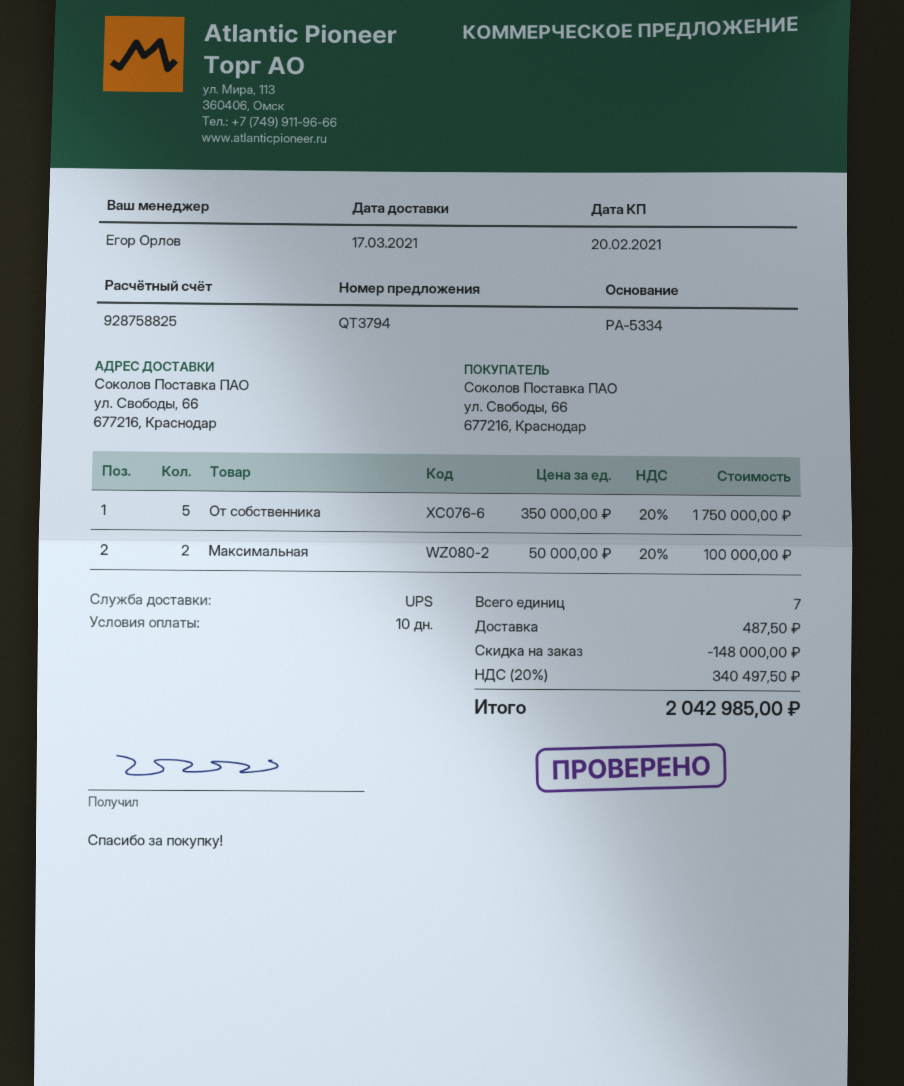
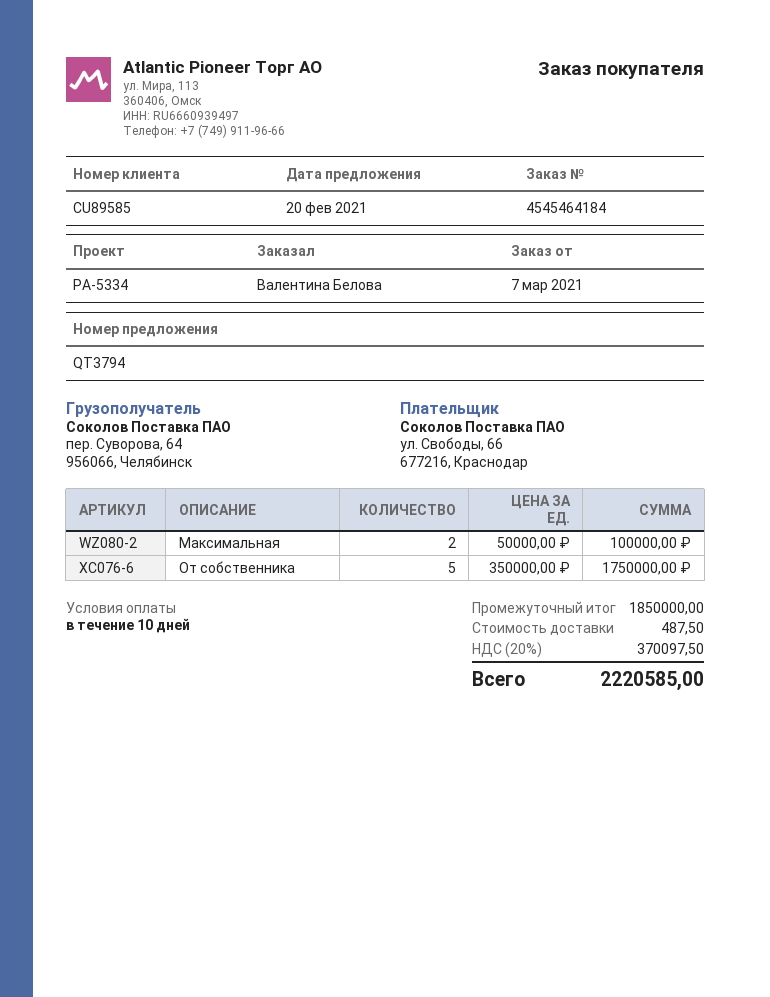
ship to: ул. Свободы, 66, 677216, Краснодар -> пер. Суворова, 64, 956066, Челябинск
discount: 148000.00 -> none
tax: 20% = 340497.50 -> 20% = 370097.50
total: 2042985.00 -> 2220585.00

